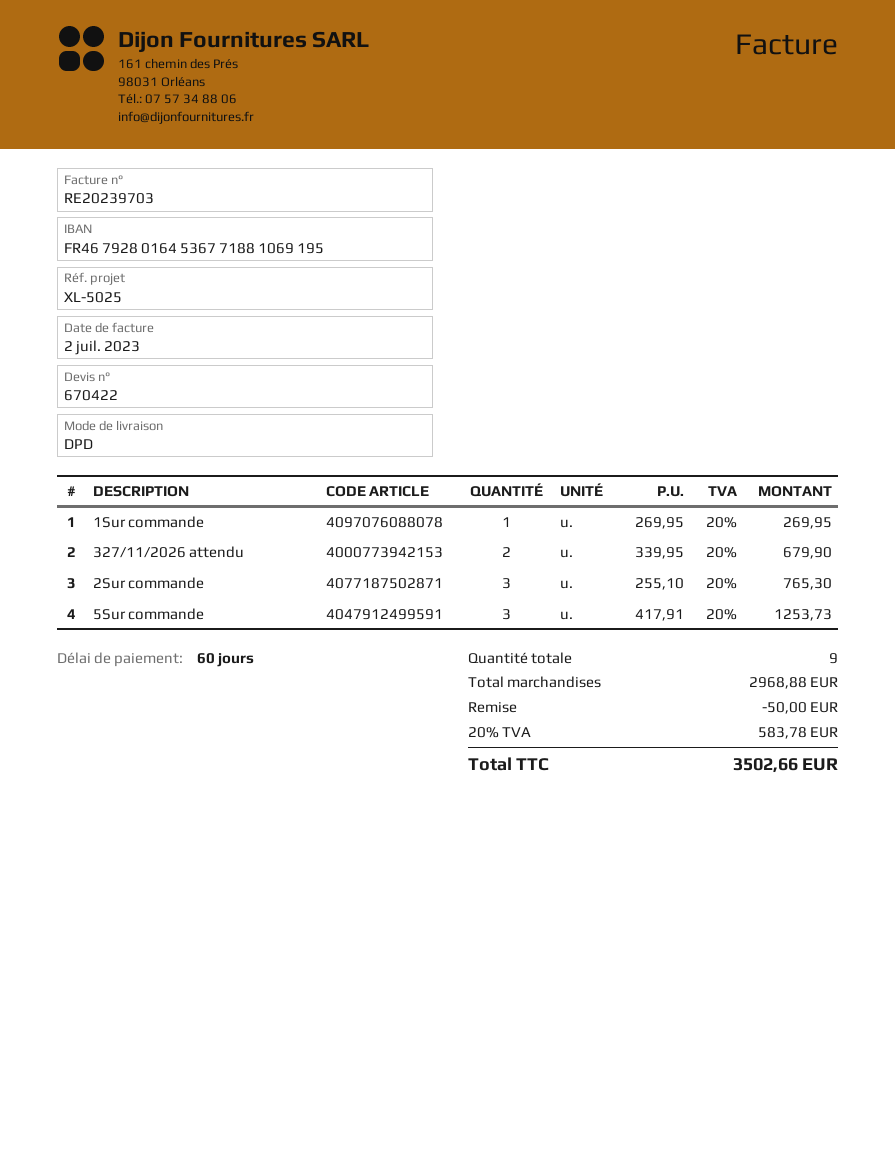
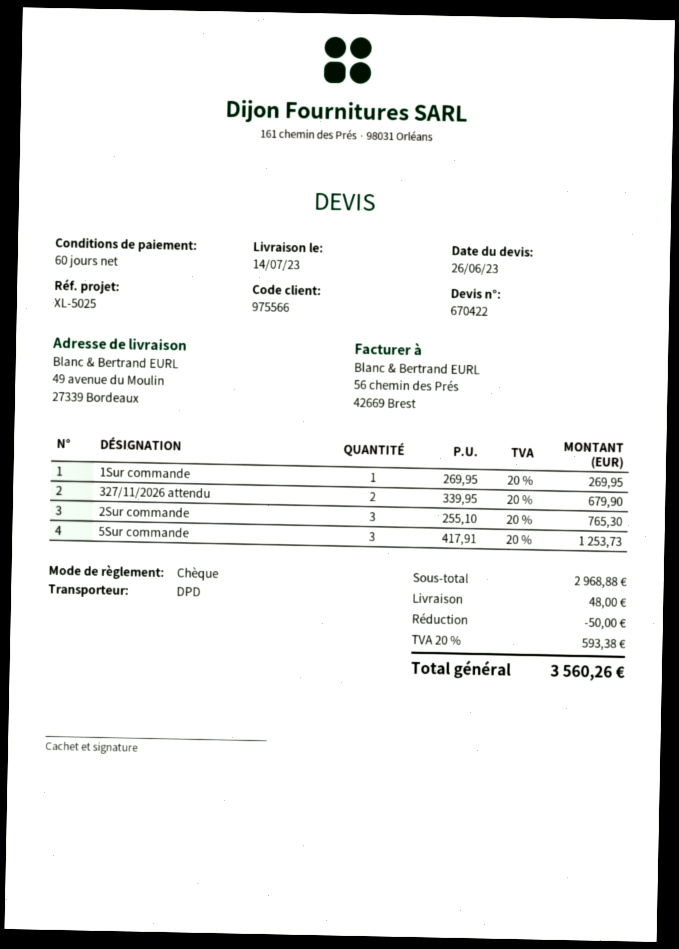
shipping: none -> 48.00
tax: 20% = 583.78 -> 20% = 593.38
total: 3502.66 -> 3560.26

